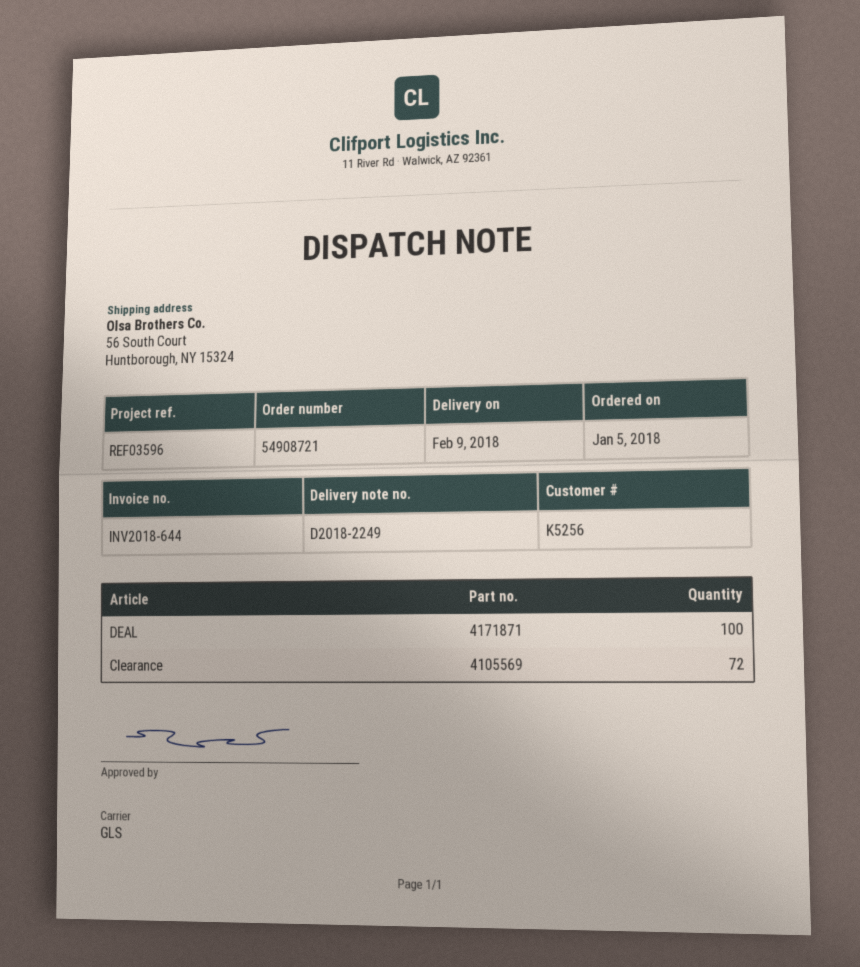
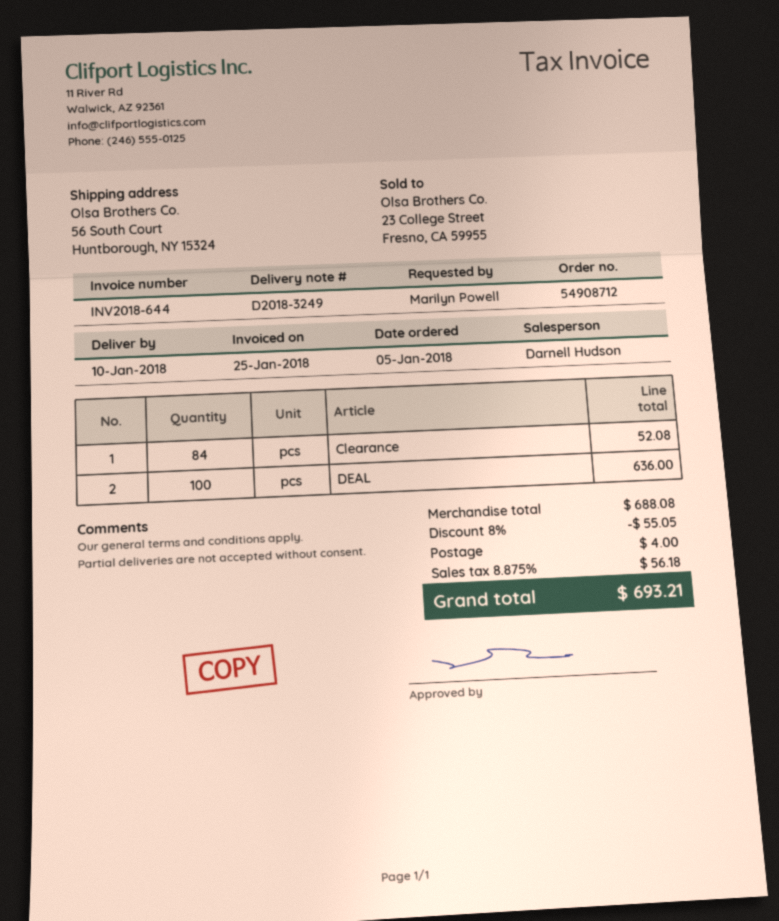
order number: 54908721 -> 54908712
delivery note number: D2018-2249 -> D2018-3249
delivery date: 2018-02-09 -> 2018-01-10
Clearance: 72 -> 84

